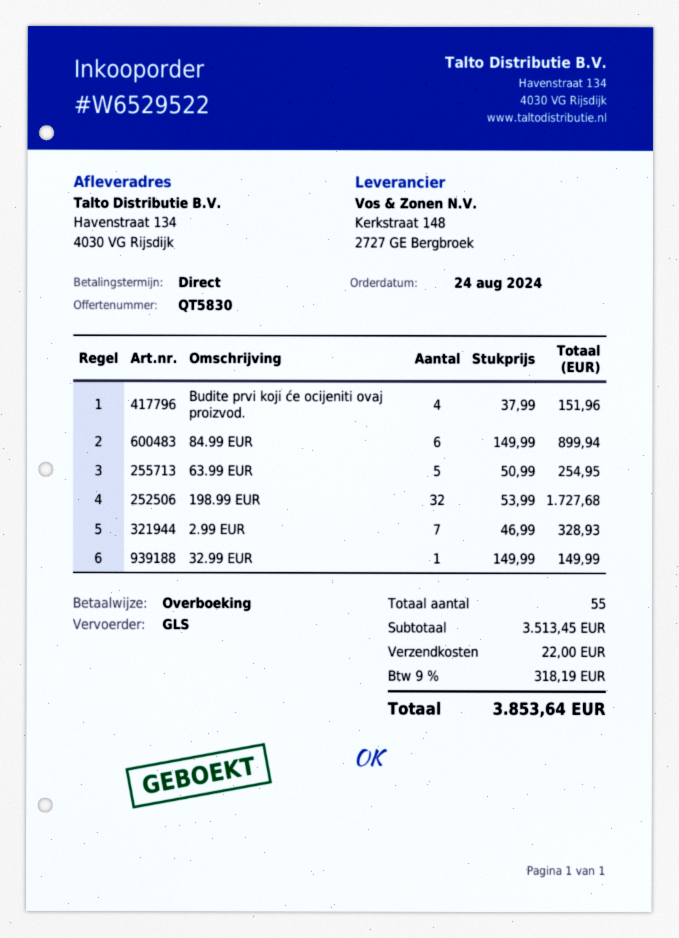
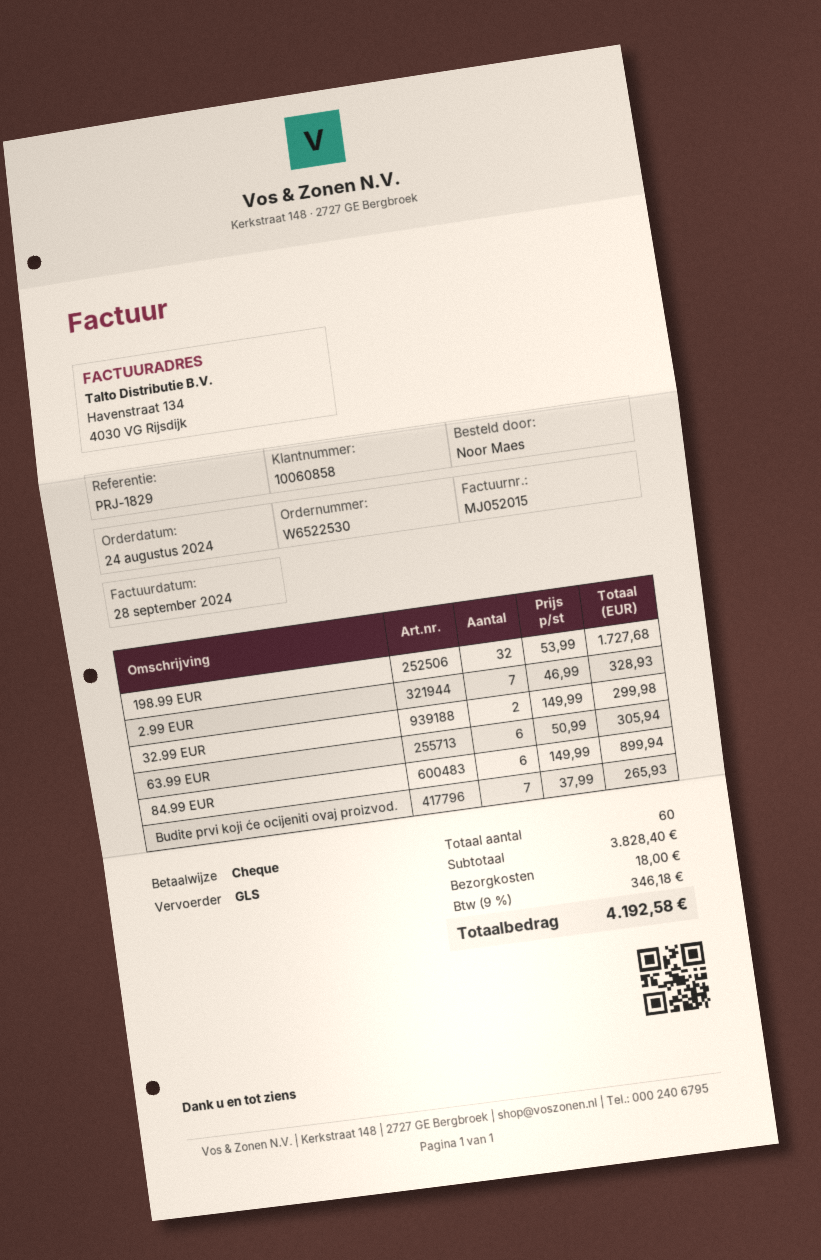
order number: W6529522 -> W6522530
payment method: bank transfer -> cheque
Budite prvi koji će ocijeniti ovaj proizvod.: 4 x 37.99 = 151.96 -> 7 x 37.99 = 265.93
63.99 EUR: 5 x 50.99 = 254.95 -> 6 x 50.99 = 305.94
32.99 EUR: 1 x 149.99 = 149.99 -> 2 x 149.99 = 299.98
total quantity: 55 -> 60
subtotal: 3513.45 -> 3828.40
shipping: 22.00 -> 18.00
tax: 9% = 318.19 -> 9% = 346.18
total: 3853.64 -> 4192.58

